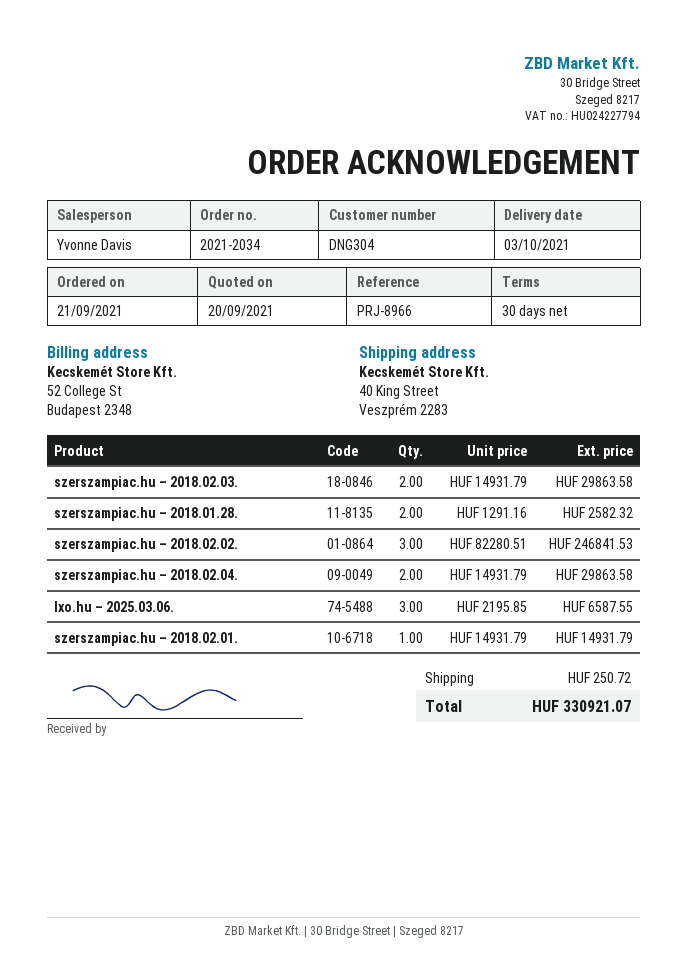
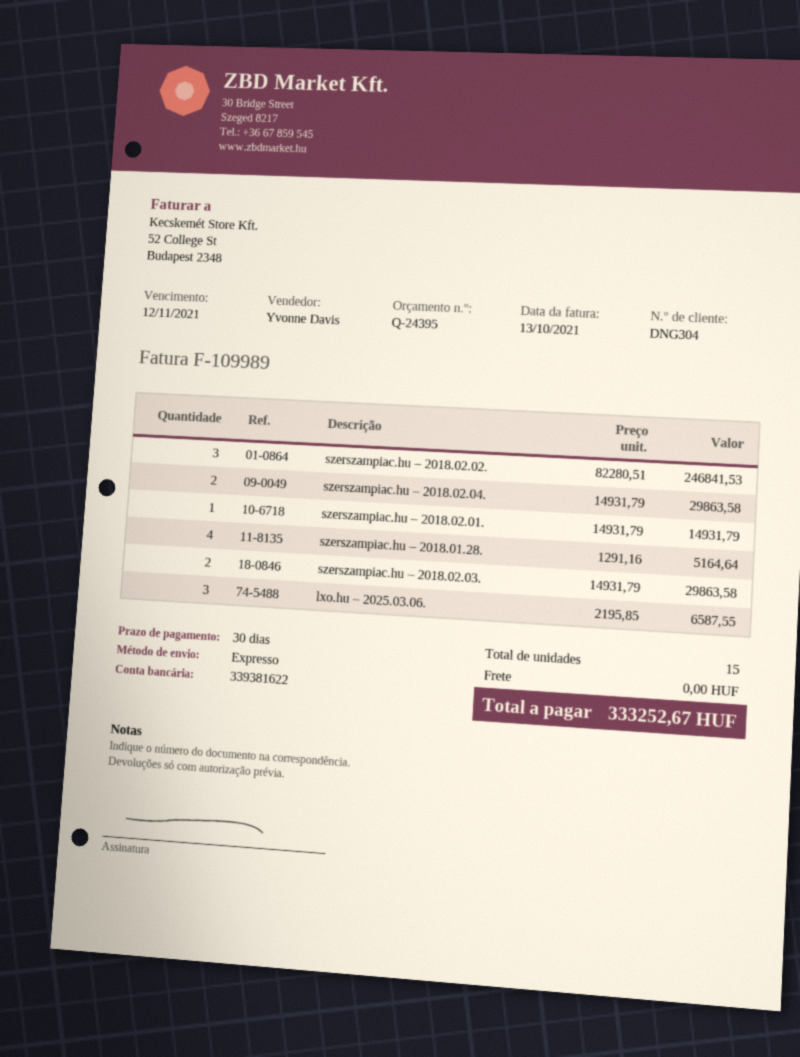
szerszampiac.hu – 2018.01.28.: 2 x 1291.16 = 2582.32 -> 4 x 1291.16 = 5164.64
shipping: 250.72 -> 0.00
total: 330921.07 -> 333252.67

